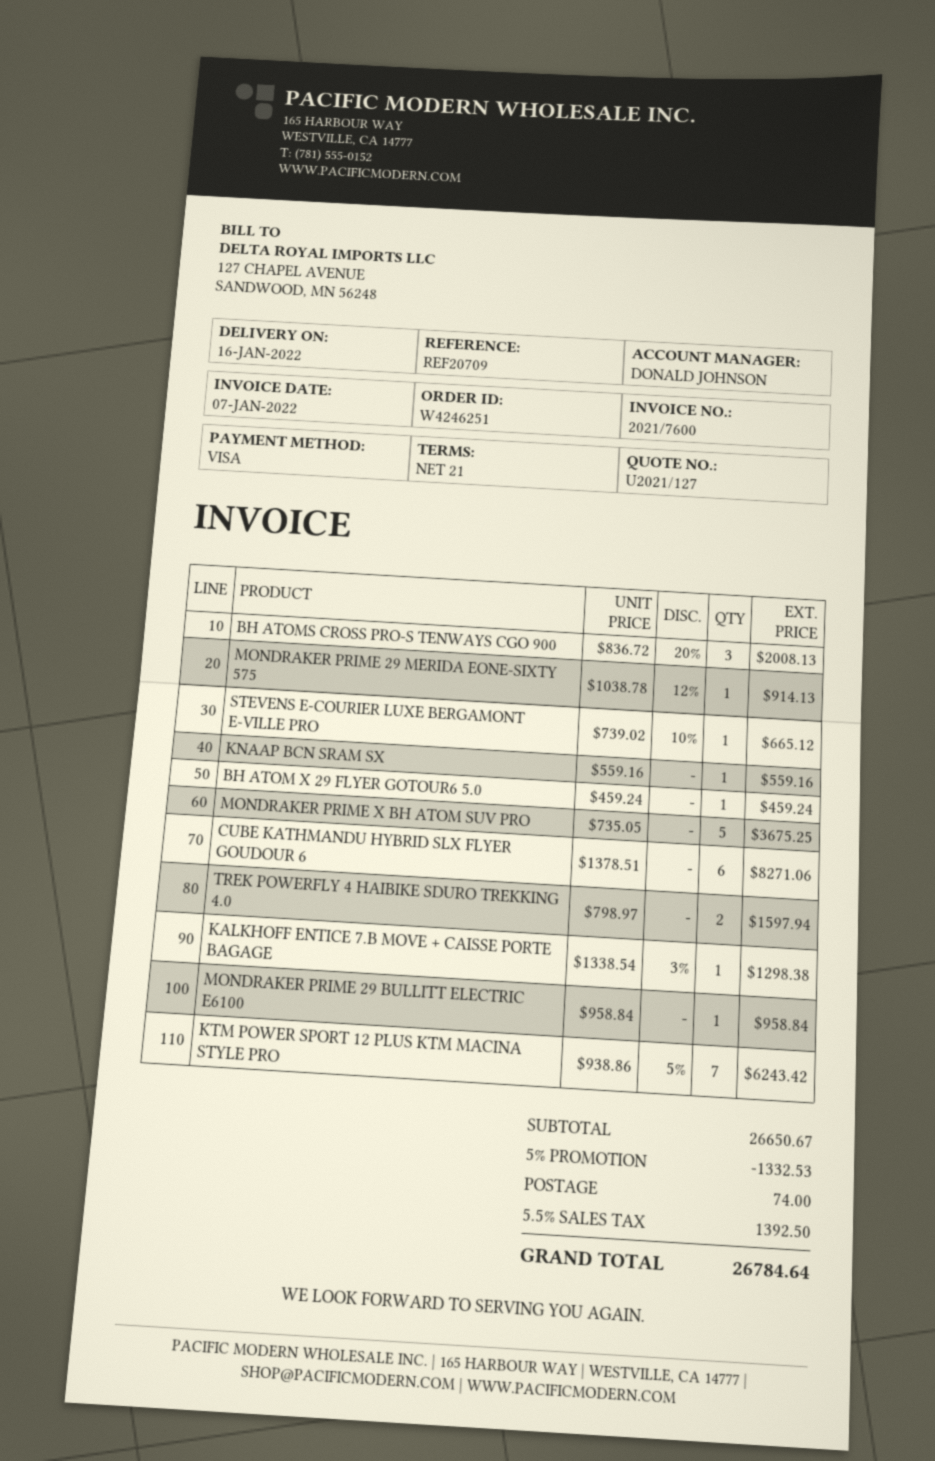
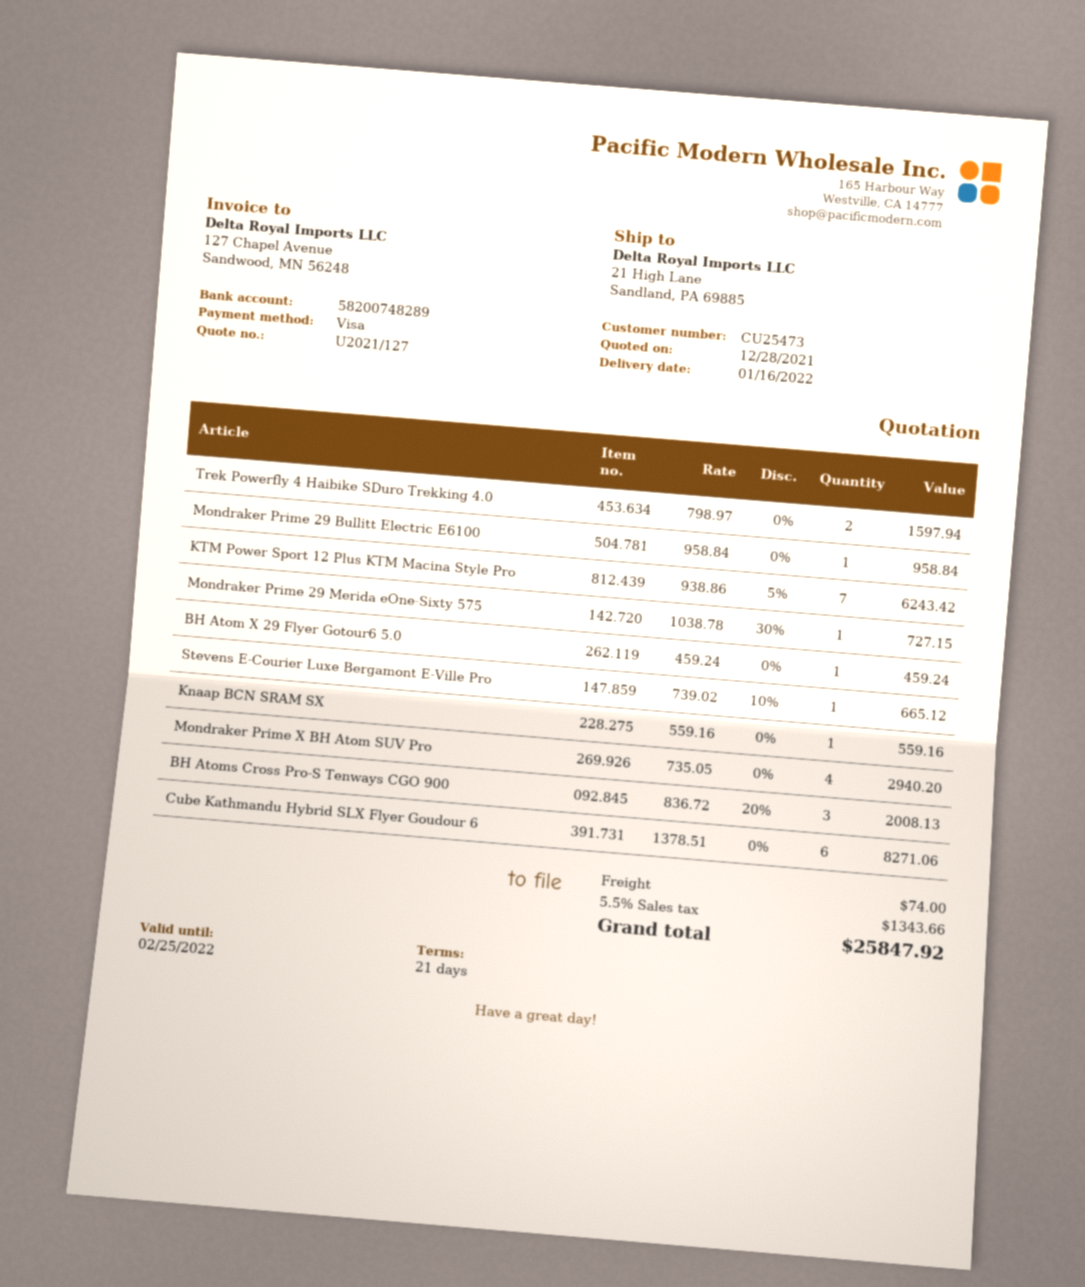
MONDRAKER PRIME 29 MERIDA EONE-SIXTY 575: 1 x 1038.78 - 12% = 914.13 -> 1 x 1038.78 - 30% = 727.15
MONDRAKER PRIME X BH ATOM SUV PRO: 5 x 735.05 = 3675.25 -> 4 x 735.05 = 2940.20
KALKHOFF ENTICE 7.B MOVE + CAISSE PORTE BAGAGE: 1 x 1338.54 - 3% = 1298.38 -> none
discount: 5% = 1332.53 -> none
tax: 5.5% = 1392.50 -> 5.5% = 1343.66
total: 26784.64 -> 25847.92

